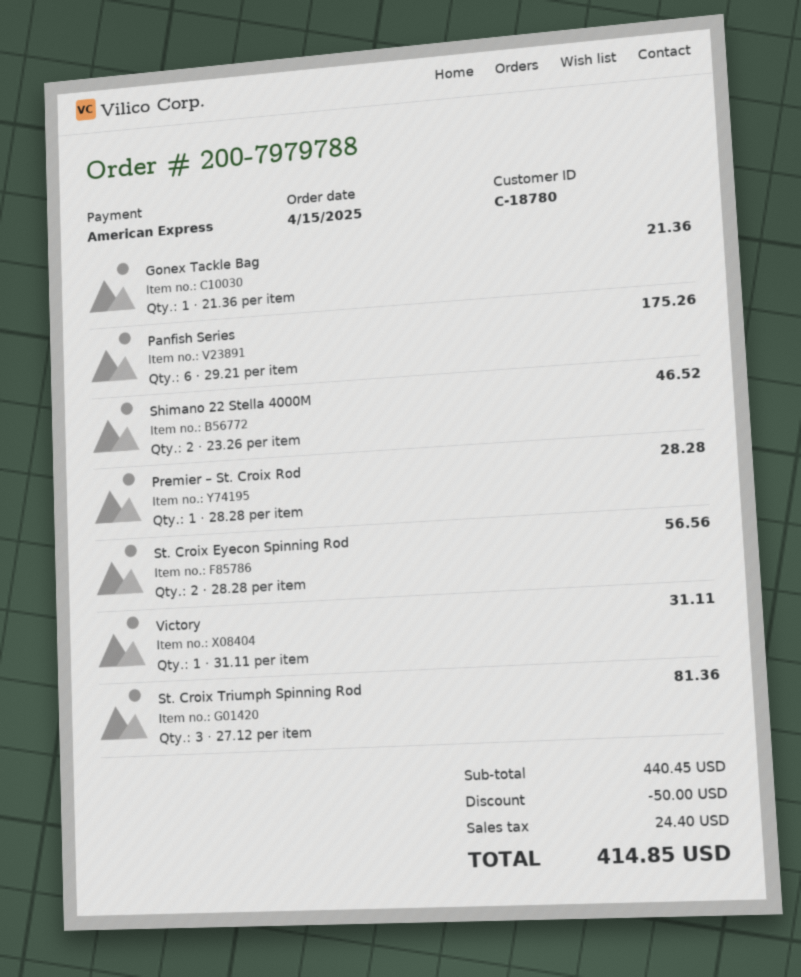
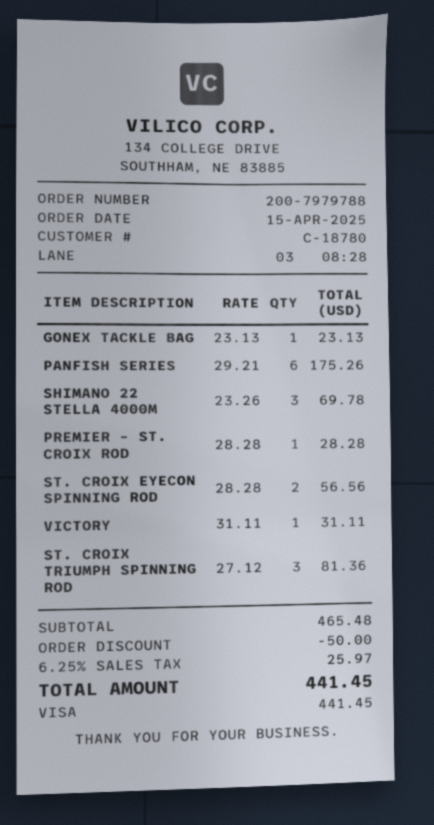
payment method: American Express -> Visa
Gonex Tackle Bag: 1 x 21.36 = 21.36 -> 1 x 23.13 = 23.13
Shimano 22 Stella 4000M: 2 x 23.26 = 46.52 -> 3 x 23.26 = 69.78
subtotal: 440.45 -> 465.48
tax: 24.40 -> 25.97
total: 414.85 -> 441.45

